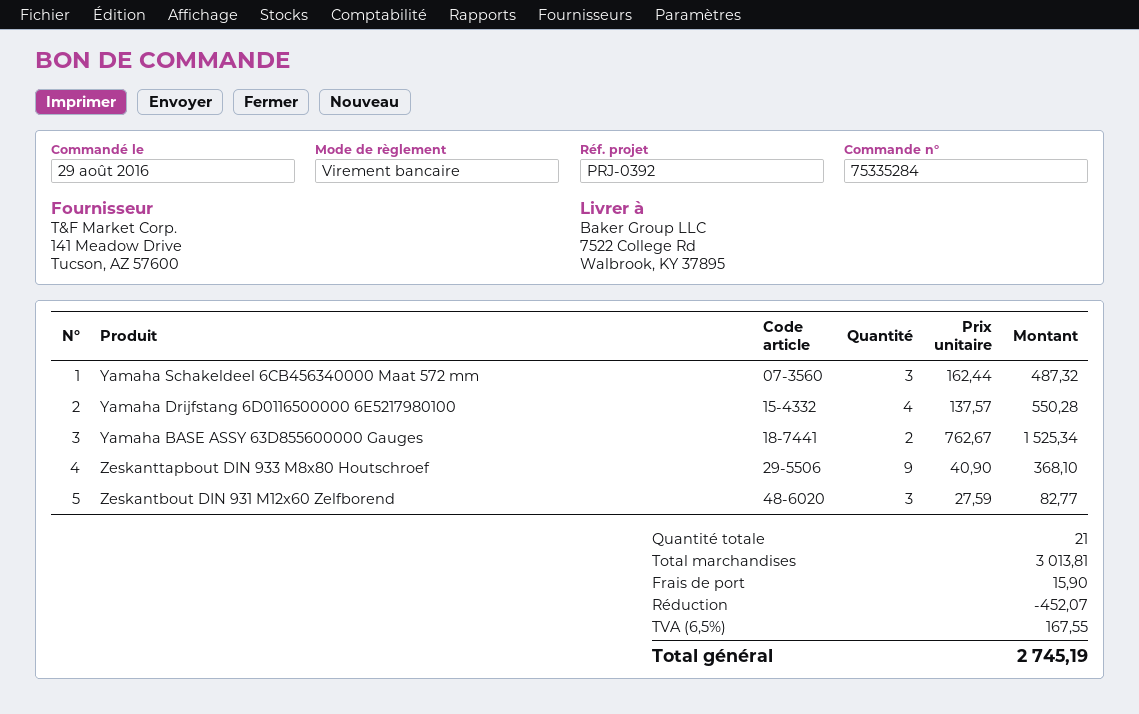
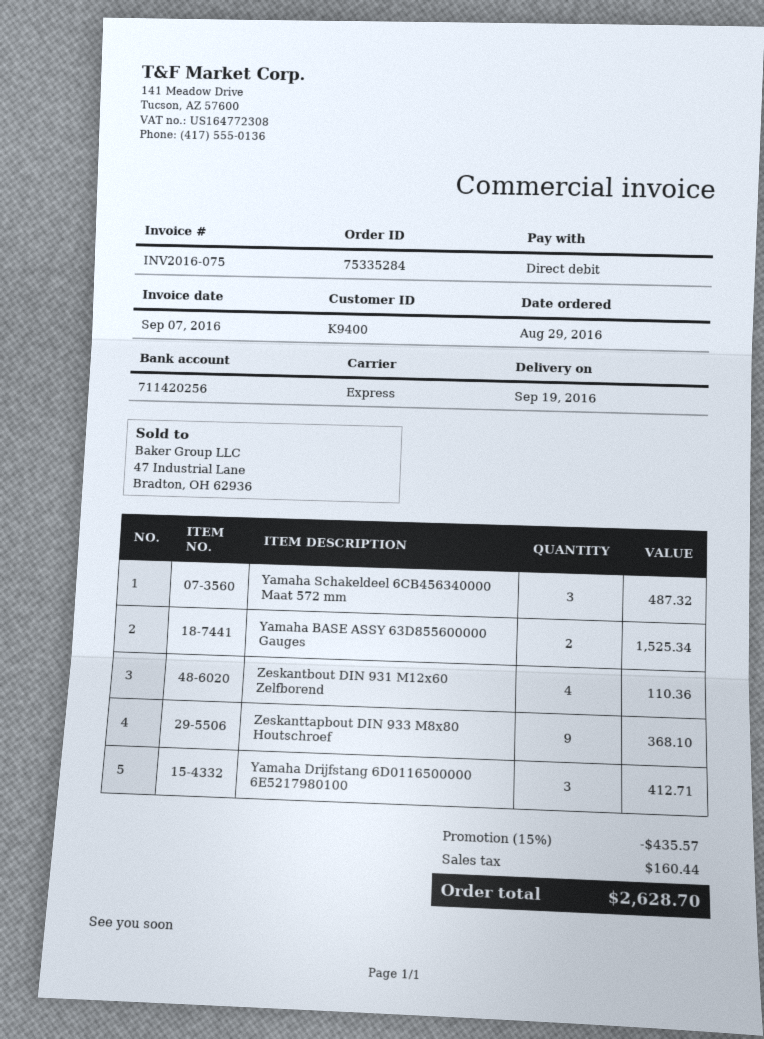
payment method: bank transfer -> direct debit
Yamaha Drijfstang 6D0116500000 6E5217980100: 4 for 550.28 -> 3 for 412.71
Zeskantbout DIN 931 M12x60 Zelfborend: 3 for 82.77 -> 4 for 110.36
discount: 452.07 -> 435.57
shipping: 15.90 -> none
tax: 167.55 -> 160.44
total: 2745.19 -> 2628.70

